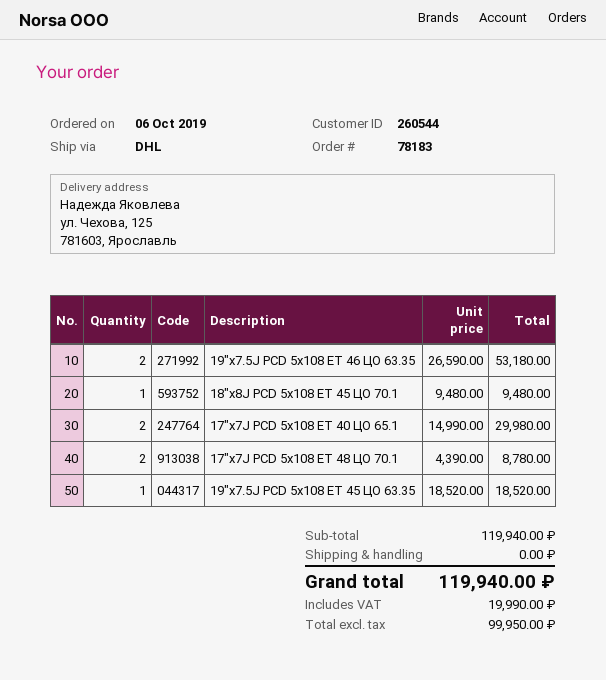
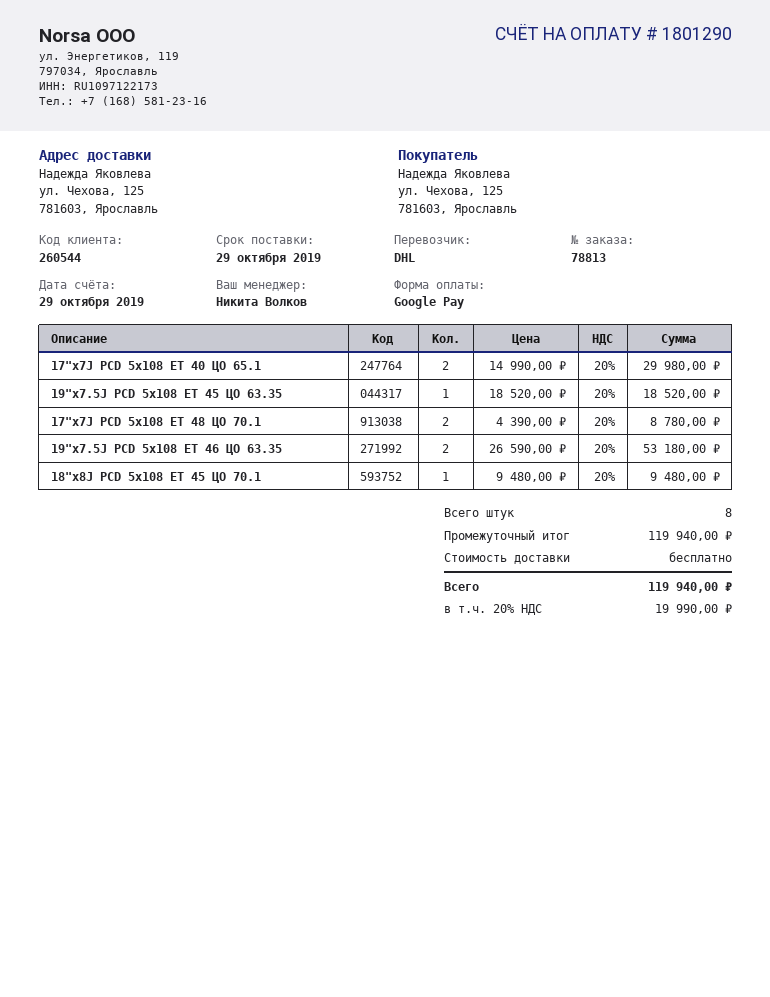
order number: 78183 -> 78813

